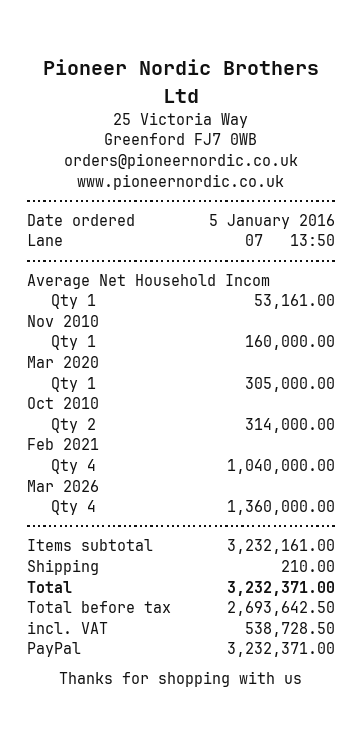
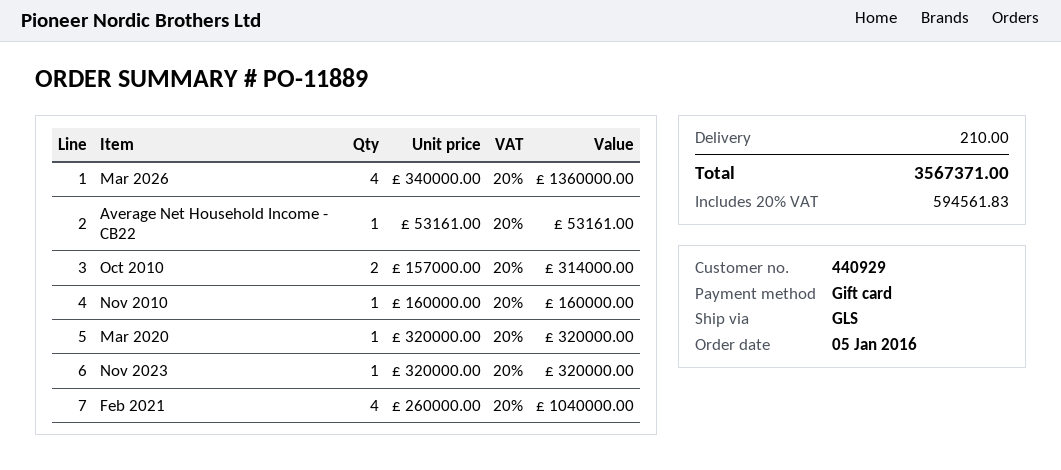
payment method: PayPal -> gift card
Mar 2020: 1 for 305000.00 -> 1 for 320000.00
Nov 2023: none -> 1 for 320000.00
tax: 538728.50 -> 594561.83
total: 3232371.00 -> 3567371.00

